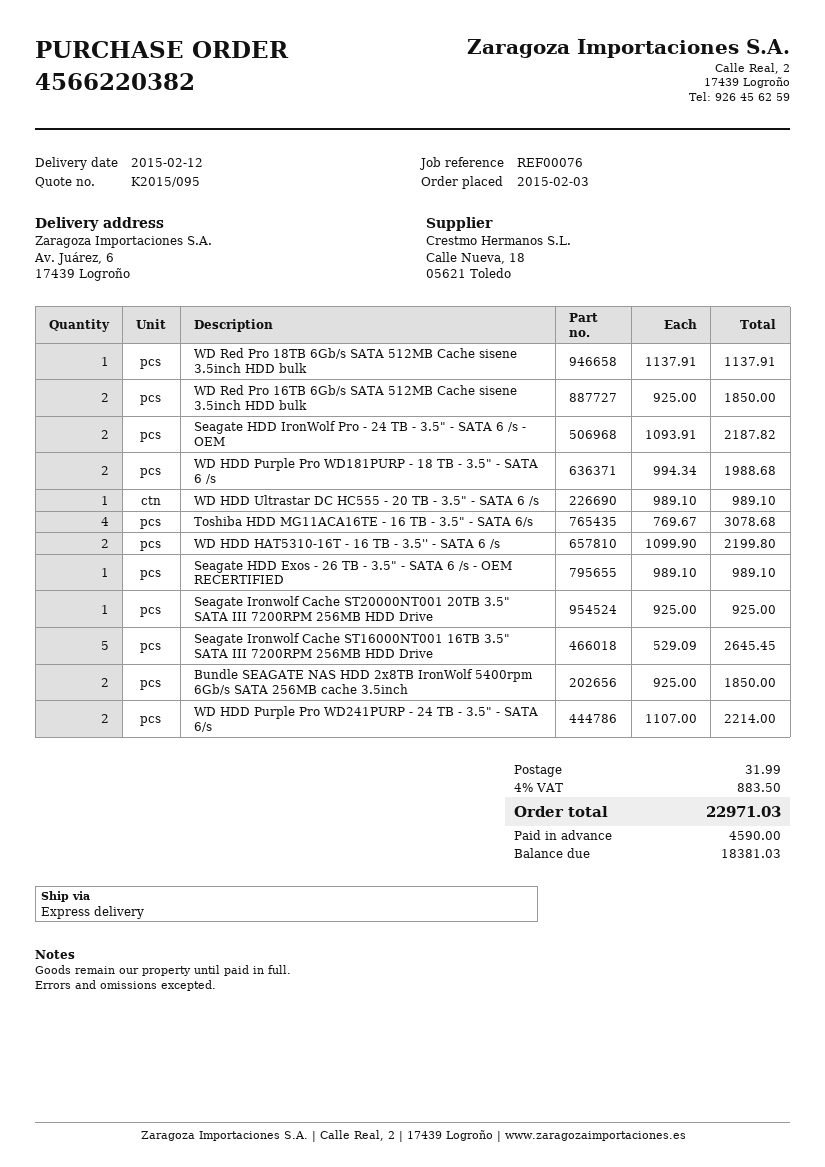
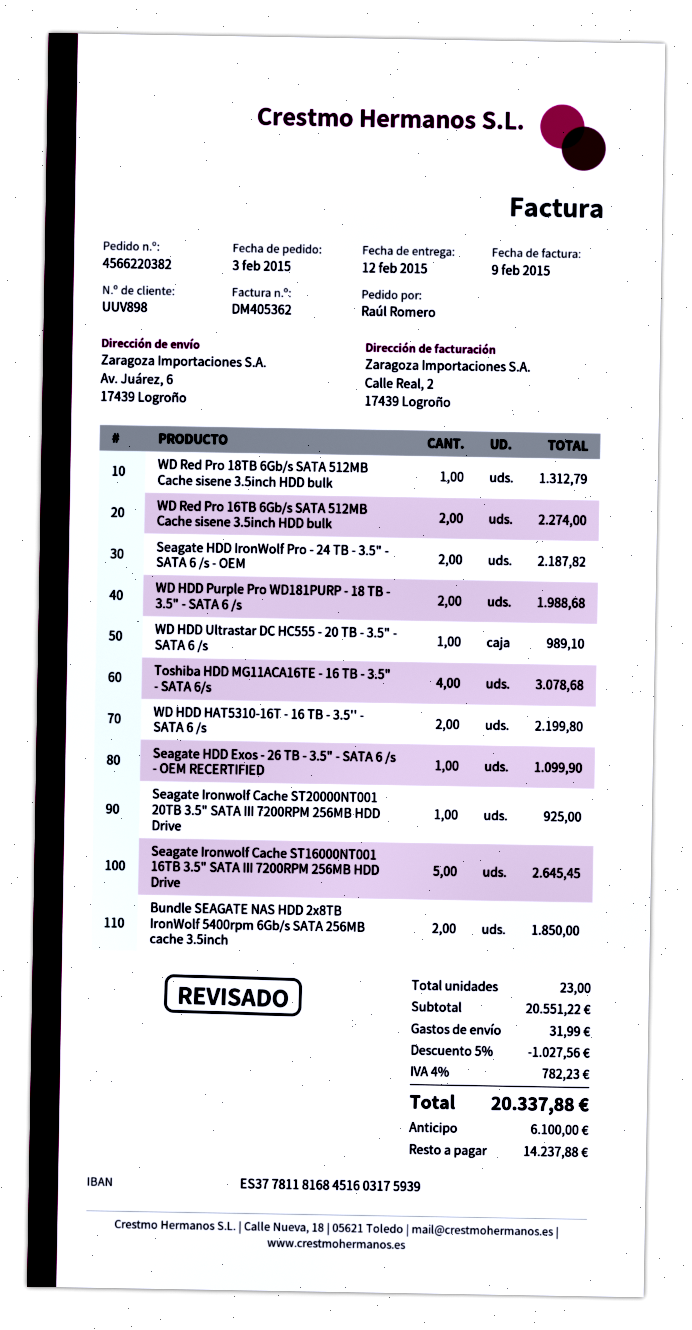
WD Red Pro 18TB 6Gb/s SATA 512MB Cache sisene 3.5inch HDD bulk: 1 for 1137.91 -> 1 for 1312.79
WD Red Pro 16TB 6Gb/s SATA 512MB Cache sisene 3.5inch HDD bulk: 2 for 1850.00 -> 2 for 2274.00
Seagate HDD Exos - 26 TB - 3.5" - SATA 6 /s - OEM RECERTIFIED: 1 for 989.10 -> 1 for 1099.90
WD HDD Purple Pro WD241PURP - 24 TB - 3.5" - SATA 6/s: 2 for 2214.00 -> none
discount: none -> 5% = 1027.56
tax: 4% = 883.50 -> 4% = 782.23
total: 22971.03 -> 20337.88
deposit: 4590.00 -> 6100.00
balance: 18381.03 -> 14237.88

